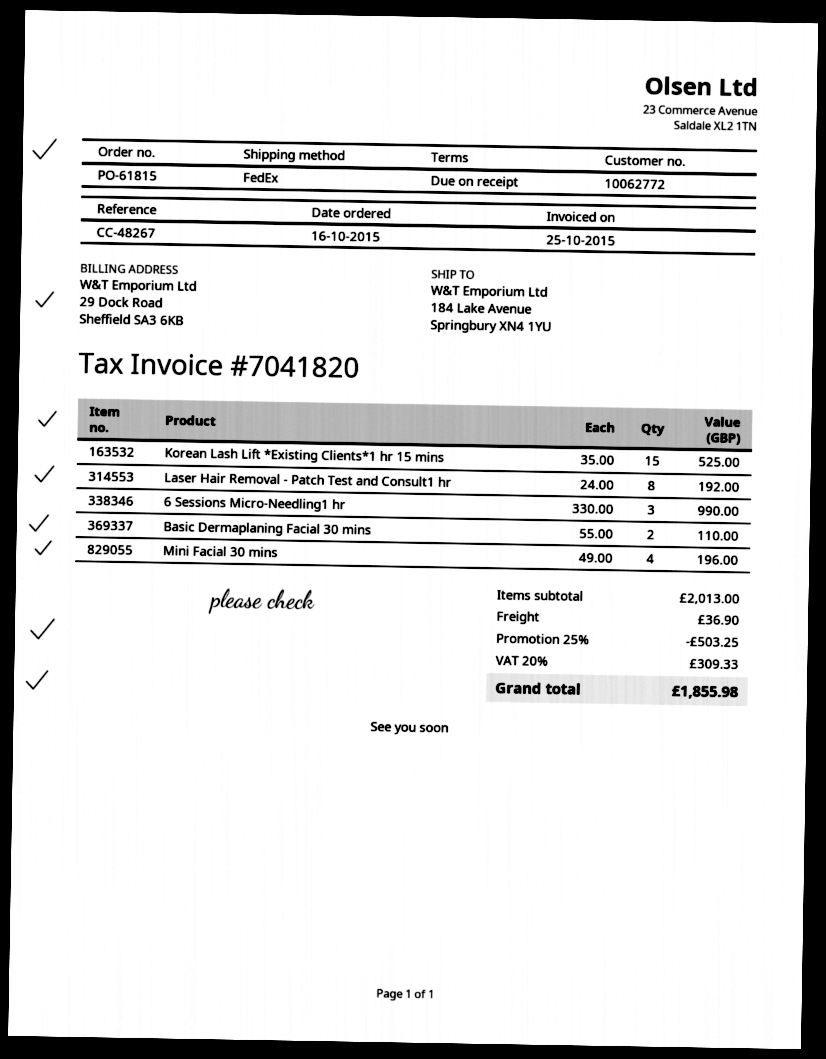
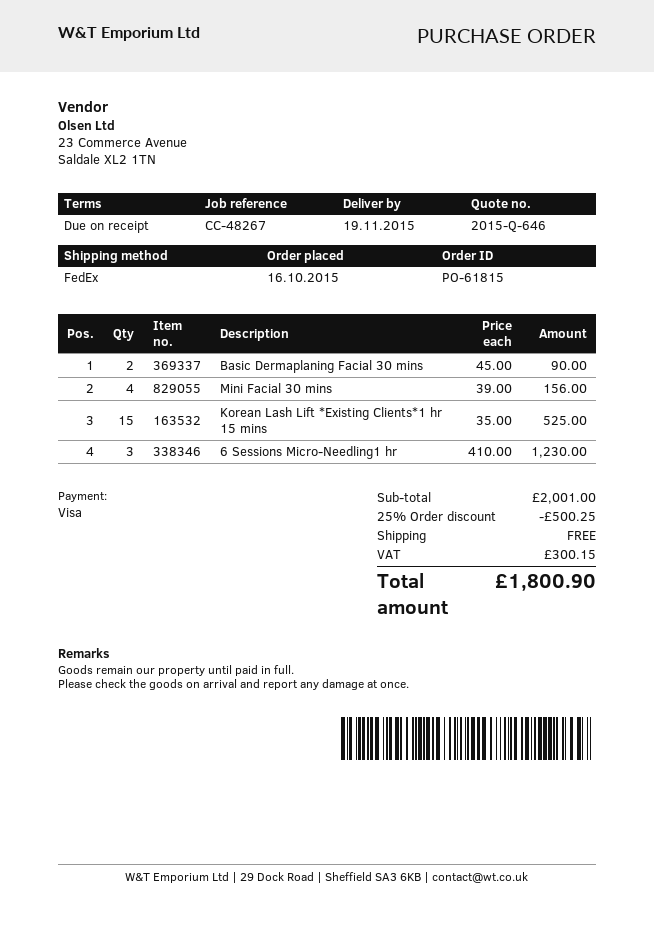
Laser Hair Removal - Patch Test and Consult1 hr: 8 x 24.00 = 192.00 -> none
6 Sessions Micro-Needling1 hr: 3 x 330.00 = 990.00 -> 3 x 410.00 = 1230.00
Basic Dermaplaning Facial 30 mins: 2 x 55.00 = 110.00 -> 2 x 45.00 = 90.00
Mini Facial 30 mins: 4 x 49.00 = 196.00 -> 4 x 39.00 = 156.00
subtotal: 2013.00 -> 2001.00
discount: 25% = 503.25 -> 25% = 500.25
shipping: 36.90 -> 0.00
tax: 309.33 -> 300.15
total: 1855.98 -> 1800.90

